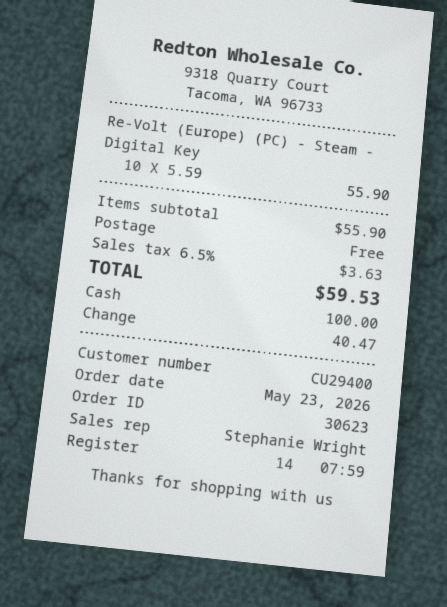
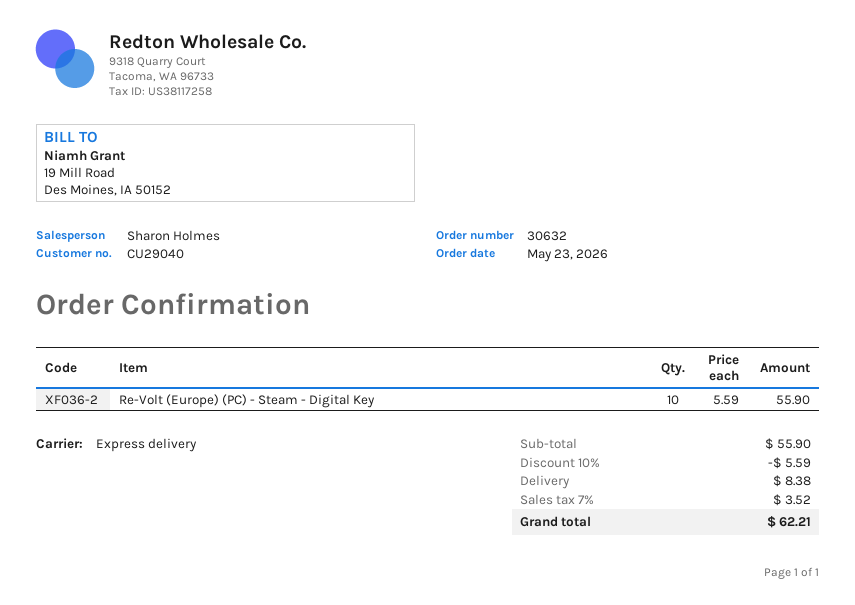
order number: 30623 -> 30632
customer number: CU29400 -> CU29040
sales rep: Stephanie Wright -> Sharon Holmes
discount: none -> 10% = 5.59
shipping: 0.00 -> 8.38
tax: 6.5% = 3.63 -> 7% = 3.52
total: 59.53 -> 62.21

